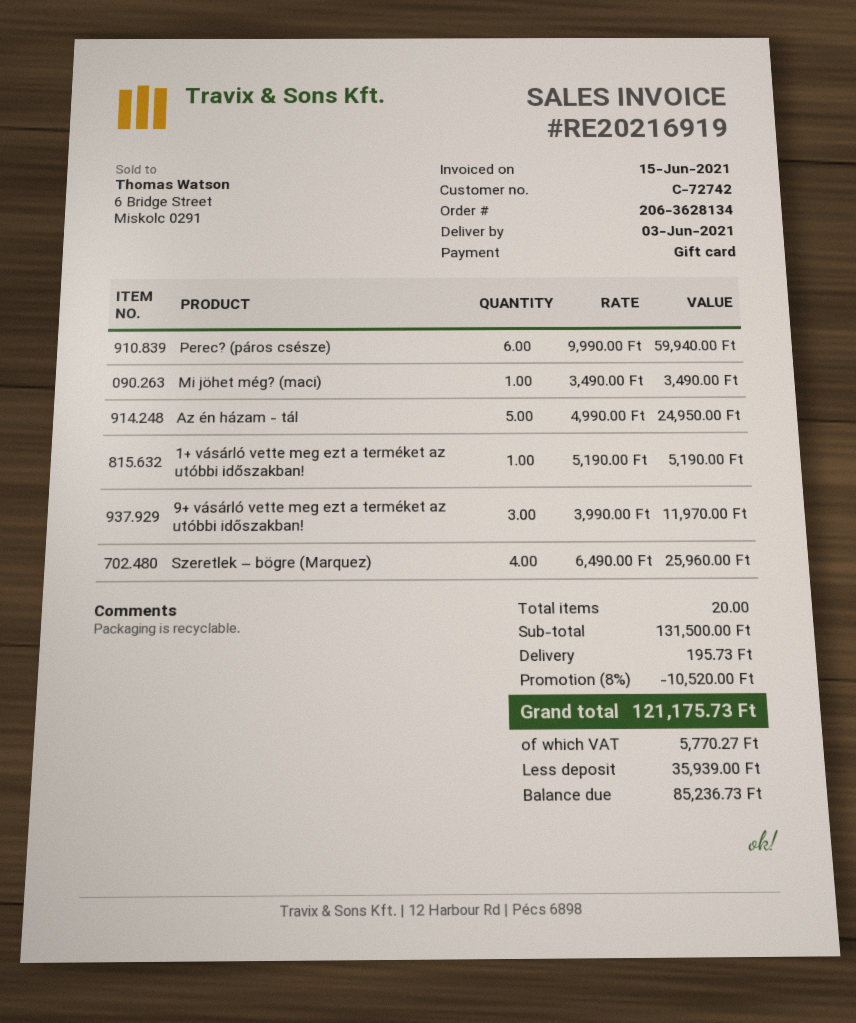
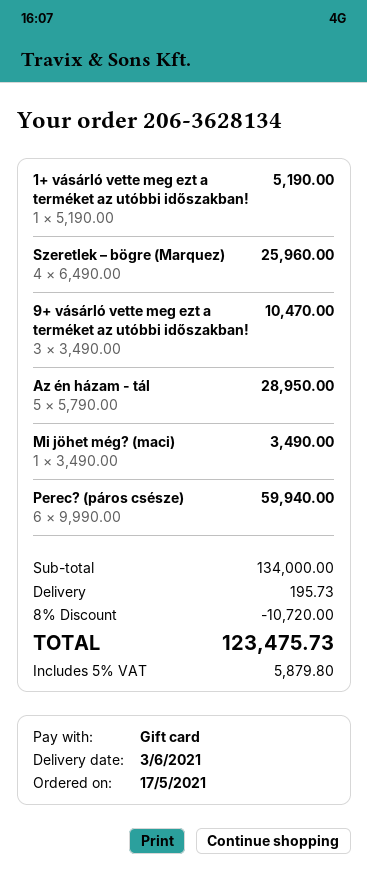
Az én házam - tál: 5 x 4990.00 = 24950.00 -> 5 x 5790.00 = 28950.00
9+ vásárló vette meg ezt a terméket az utóbbi időszakban!: 3 x 3990.00 = 11970.00 -> 3 x 3490.00 = 10470.00
subtotal: 131500.00 -> 134000.00
discount: 8% = 10520.00 -> 8% = 10720.00
tax: 5770.27 -> 5879.80
total: 121175.73 -> 123475.73

